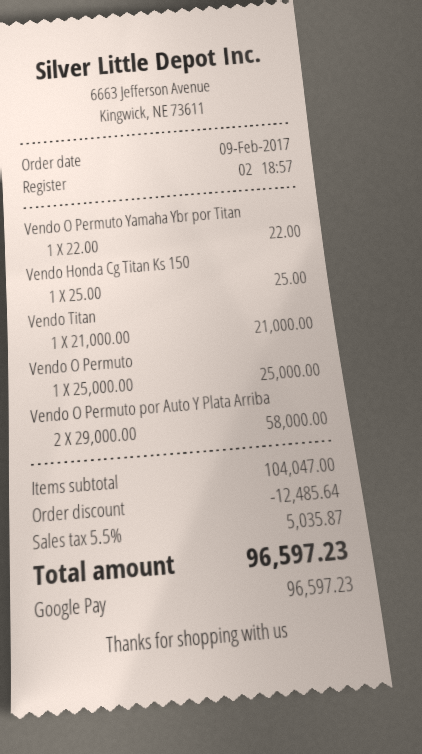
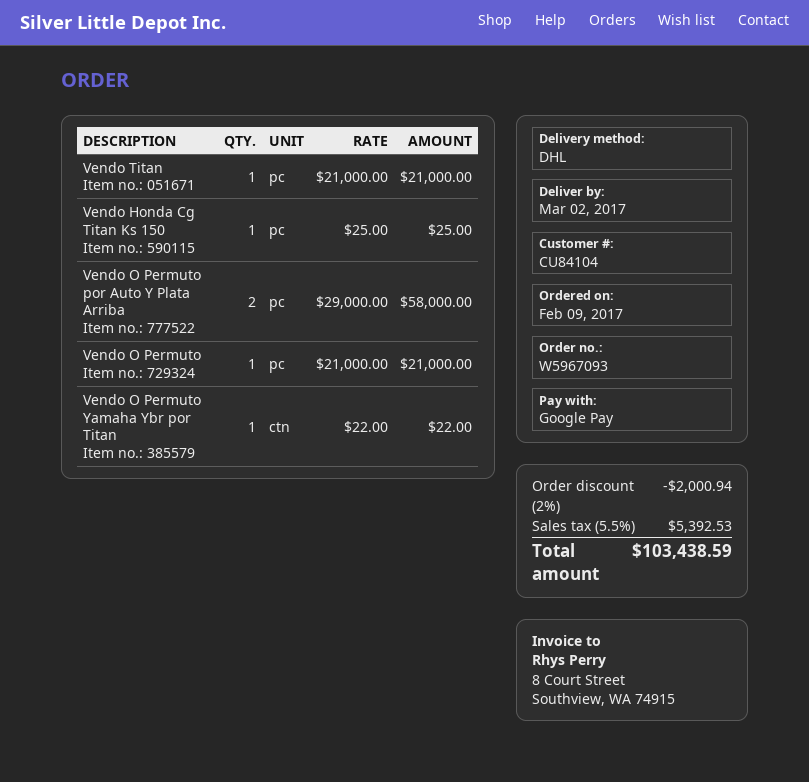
Vendo O Permuto: 1 x 25000.00 = 25000.00 -> 1 x 21000.00 = 21000.00
discount: 12485.64 -> 2000.94
tax: 5.5% = 5035.87 -> 5.5% = 5392.53
total: 96597.23 -> 103438.59

